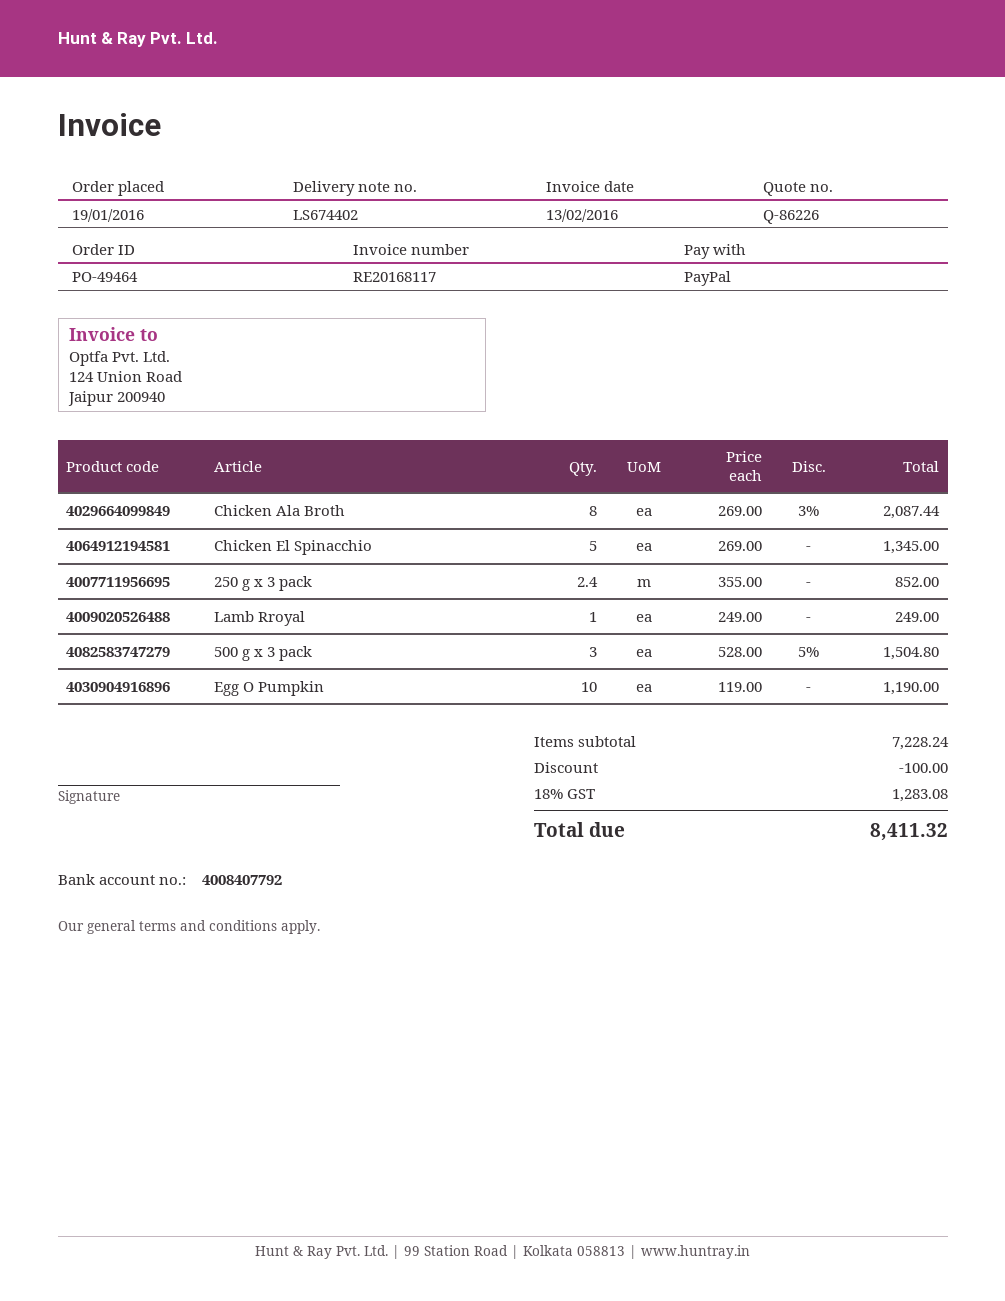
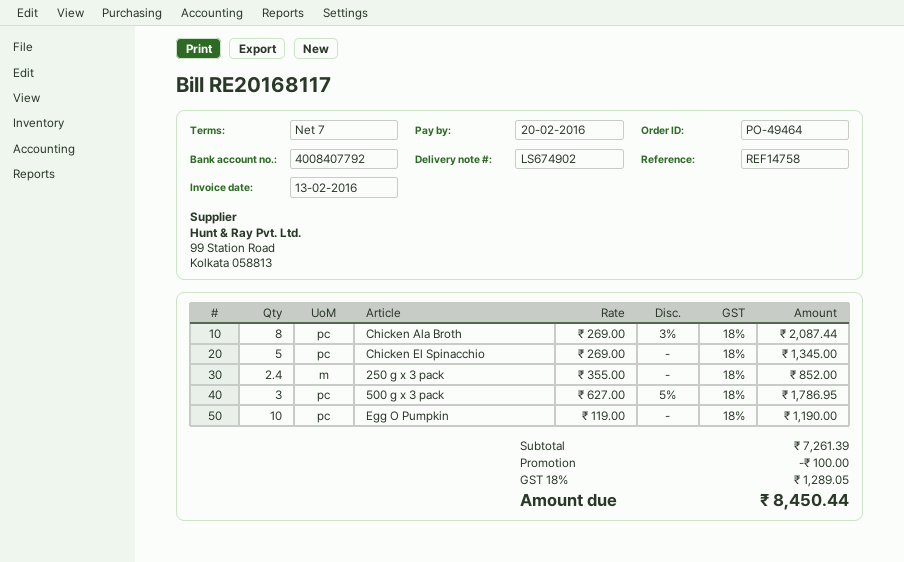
delivery note number: LS674402 -> LS674902
Lamb Rroyal: 1 x 249.00 = 249.00 -> none
500 g x 3 pack: 3 x 528.00 - 5% = 1504.80 -> 3 x 627.00 - 5% = 1786.95
subtotal: 7228.24 -> 7261.39
tax: 18% = 1283.08 -> 18% = 1289.05
total: 8411.32 -> 8450.44

